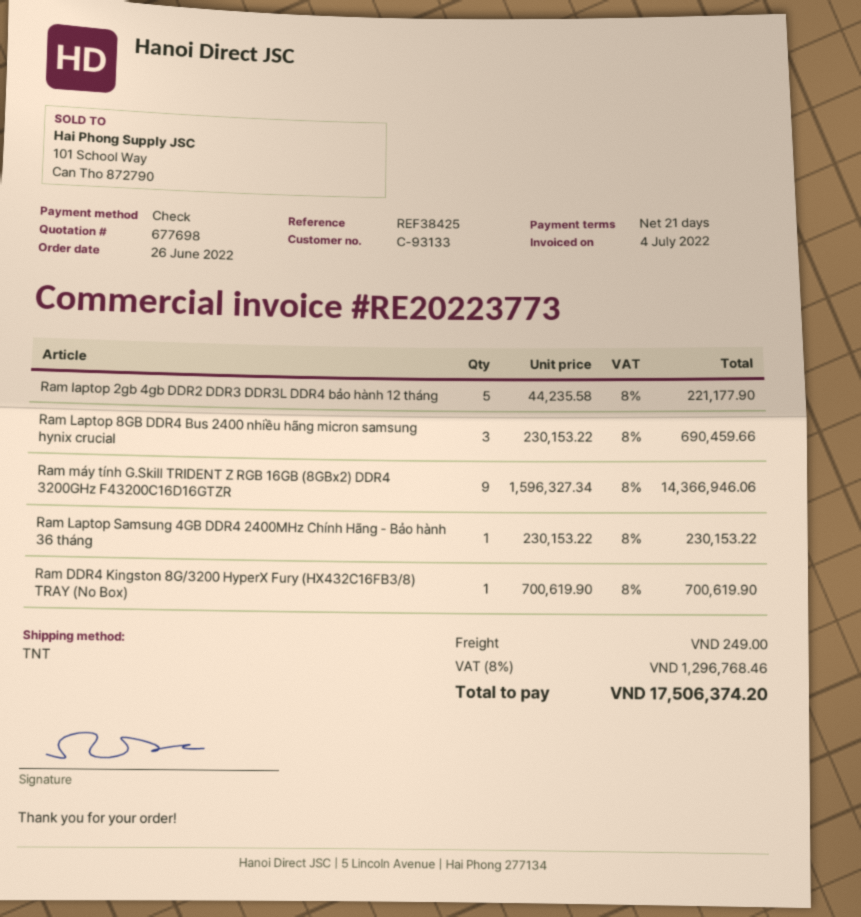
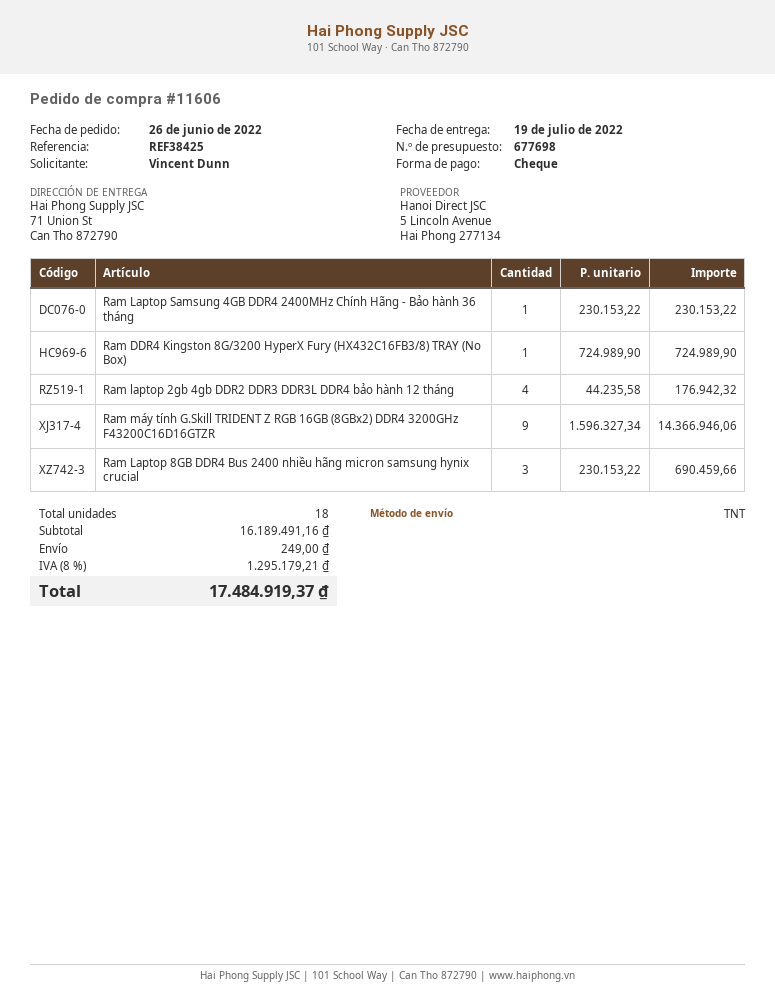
Ram laptop 2gb 4gb DDR2 DDR3 DDR3L DDR4 bảo hành 12 tháng: 5 x 44235.58 = 221177.90 -> 4 x 44235.58 = 176942.32
Ram DDR4 Kingston 8G/3200 HyperX Fury (HX432C16FB3/8) TRAY (No Box): 1 x 700619.90 = 700619.90 -> 1 x 724989.90 = 724989.90
tax: 8% = 1296768.46 -> 8% = 1295179.21
total: 17506374.20 -> 17484919.37

